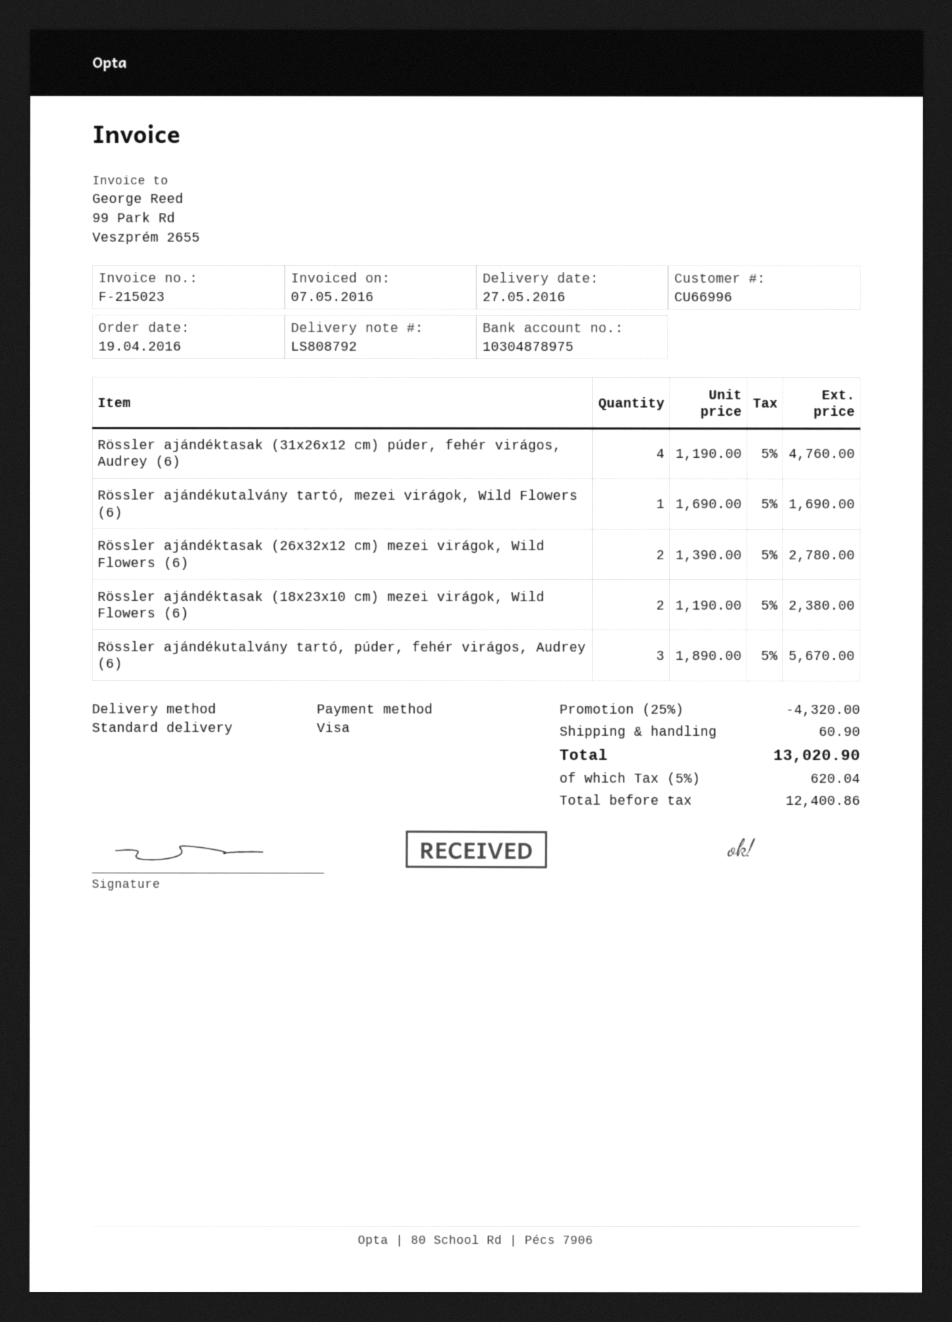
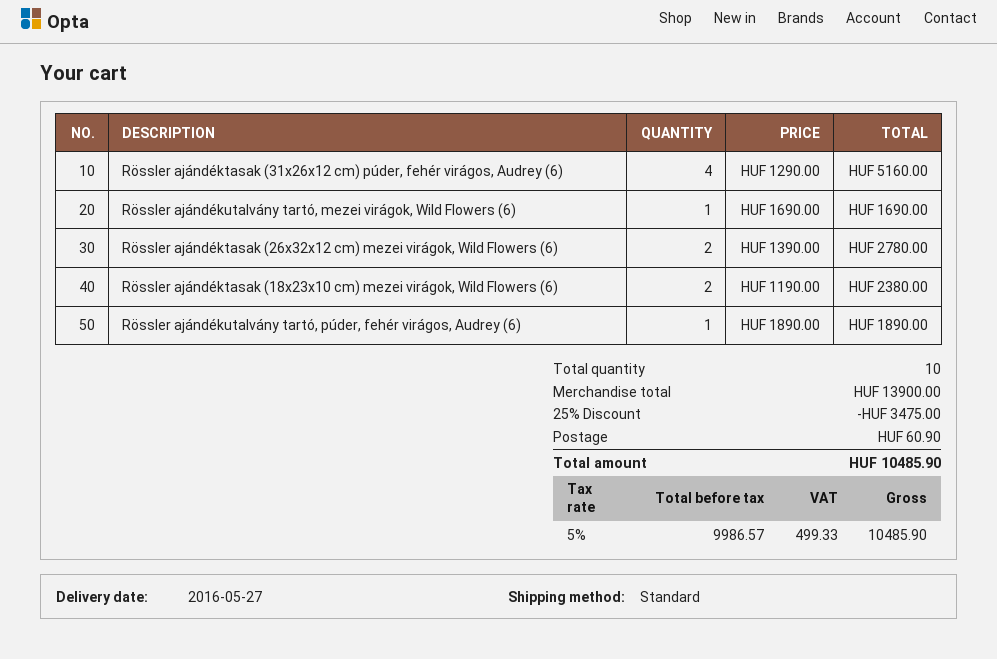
Rössler ajándéktasak (31x26x12 cm) púder, fehér virágos, Audrey (6): 4 x 1190.00 = 4760.00 -> 4 x 1290.00 = 5160.00
Rössler ajándékutalvány tartó, púder, fehér virágos, Audrey (6): 3 x 1890.00 = 5670.00 -> 1 x 1890.00 = 1890.00
discount: 25% = 4320.00 -> 25% = 3475.00
net: 12400.86 -> 9986.57
tax: 5% = 620.04 -> 5% = 499.33
total: 13020.90 -> 10485.90

